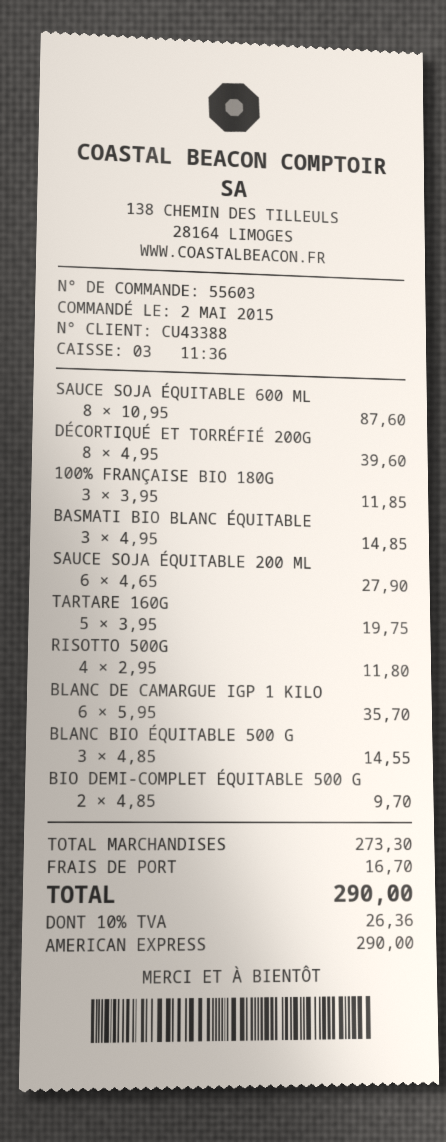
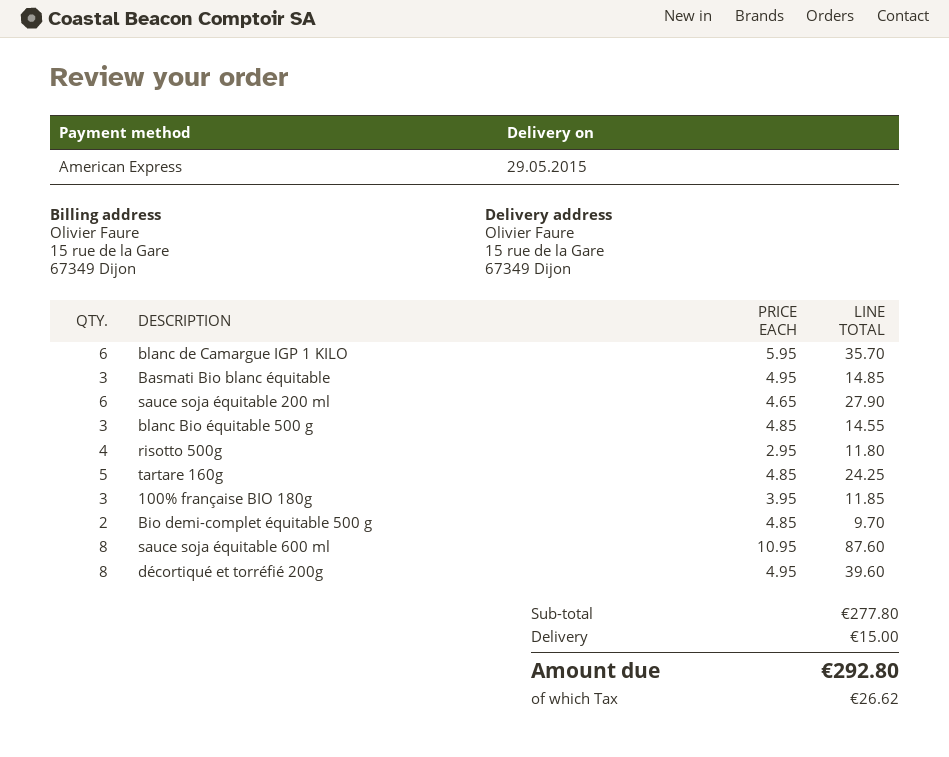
TARTARE 160G: 5 x 3.95 = 19.75 -> 5 x 4.85 = 24.25
subtotal: 273.30 -> 277.80
shipping: 16.70 -> 15.00
tax: 26.36 -> 26.62
total: 290.00 -> 292.80

